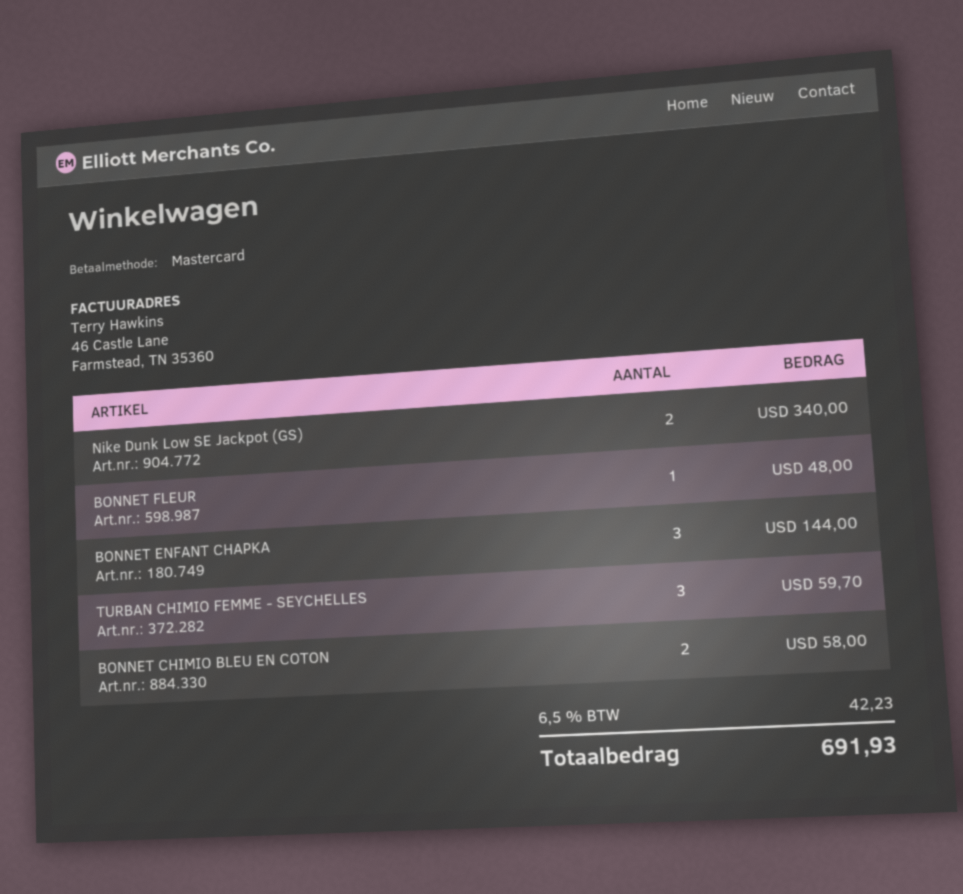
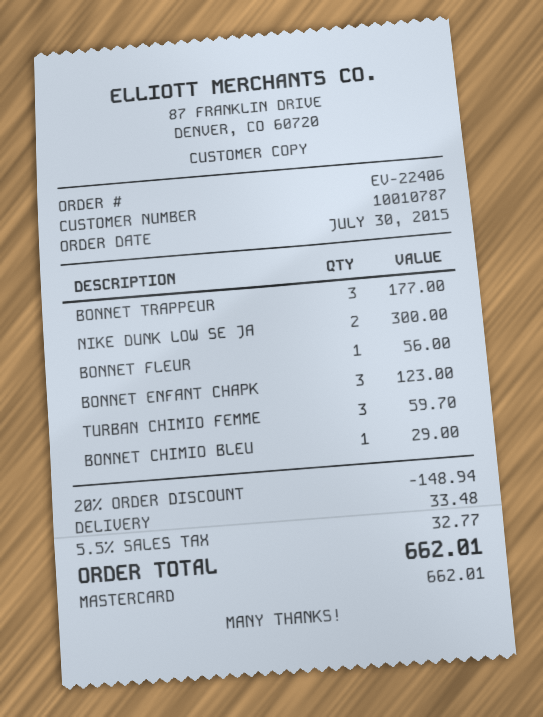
Nike Dunk Low SE Jackpot (GS): 2 for 340.00 -> 2 for 300.00
BONNET FLEUR: 1 for 48.00 -> 1 for 56.00
BONNET ENFANT CHAPKA: 3 for 144.00 -> 3 for 123.00
BONNET CHIMIO BLEU EN COTON: 2 for 58.00 -> 1 for 29.00
BONNET TRAPPEUR: none -> 3 for 177.00
discount: none -> 20% = 148.94
shipping: none -> 33.48
tax: 6.5% = 42.23 -> 5.5% = 32.77
total: 691.93 -> 662.01

